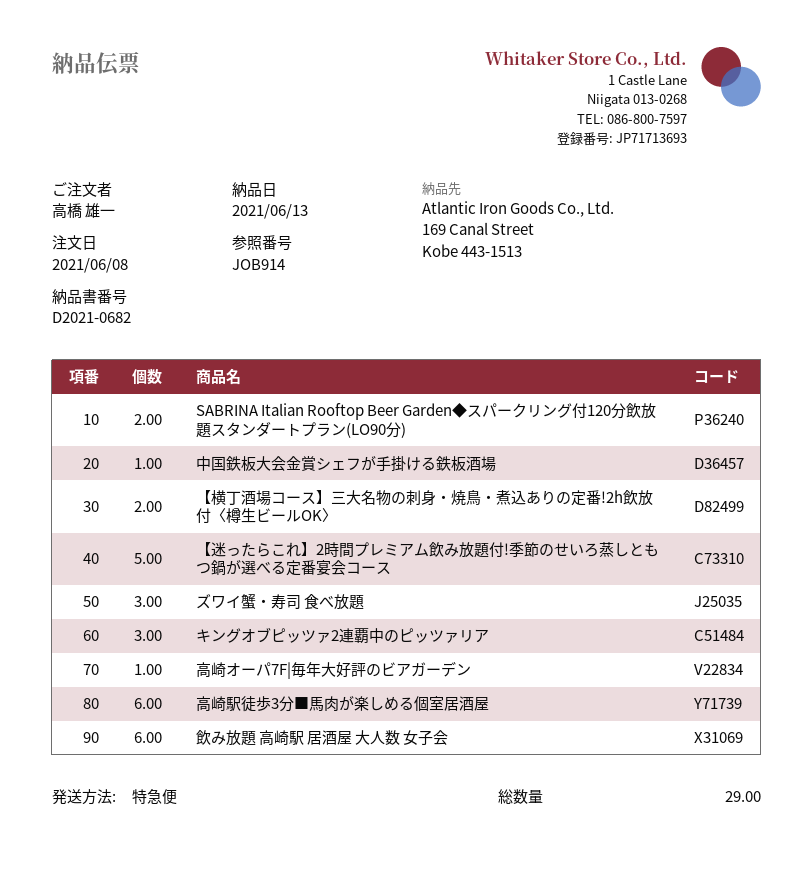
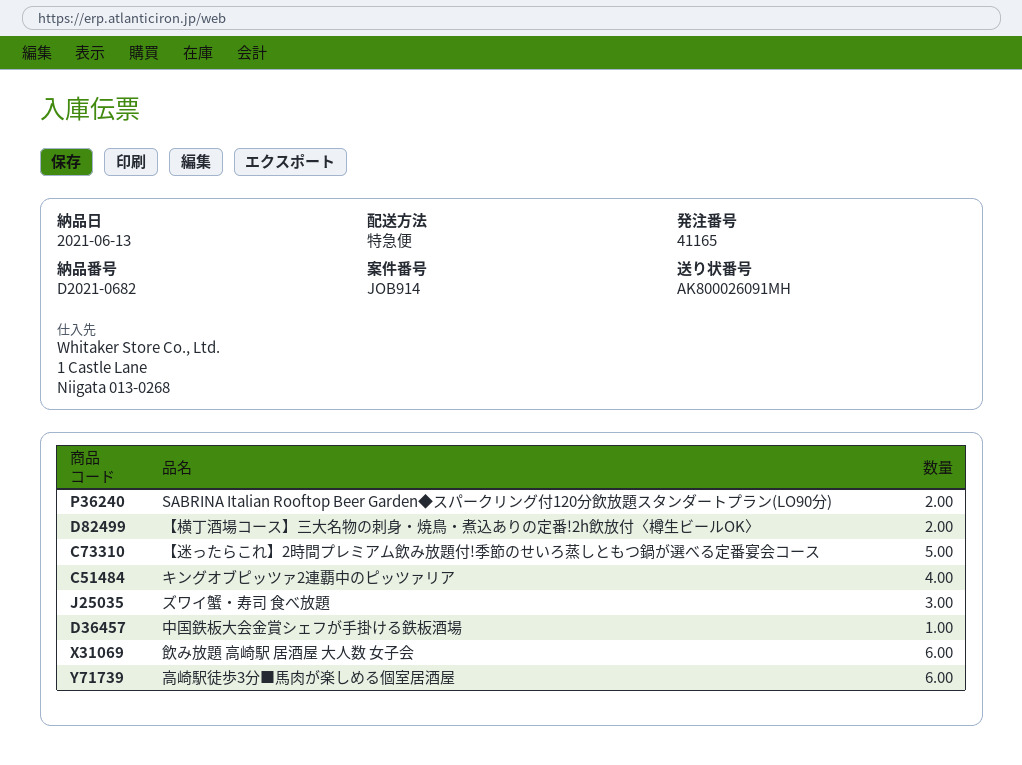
キングオブピッツァ2連覇中のピッツァリア: 3 -> 4
高崎オーパ7F|毎年大好評のビアガーデン: 1 -> none

